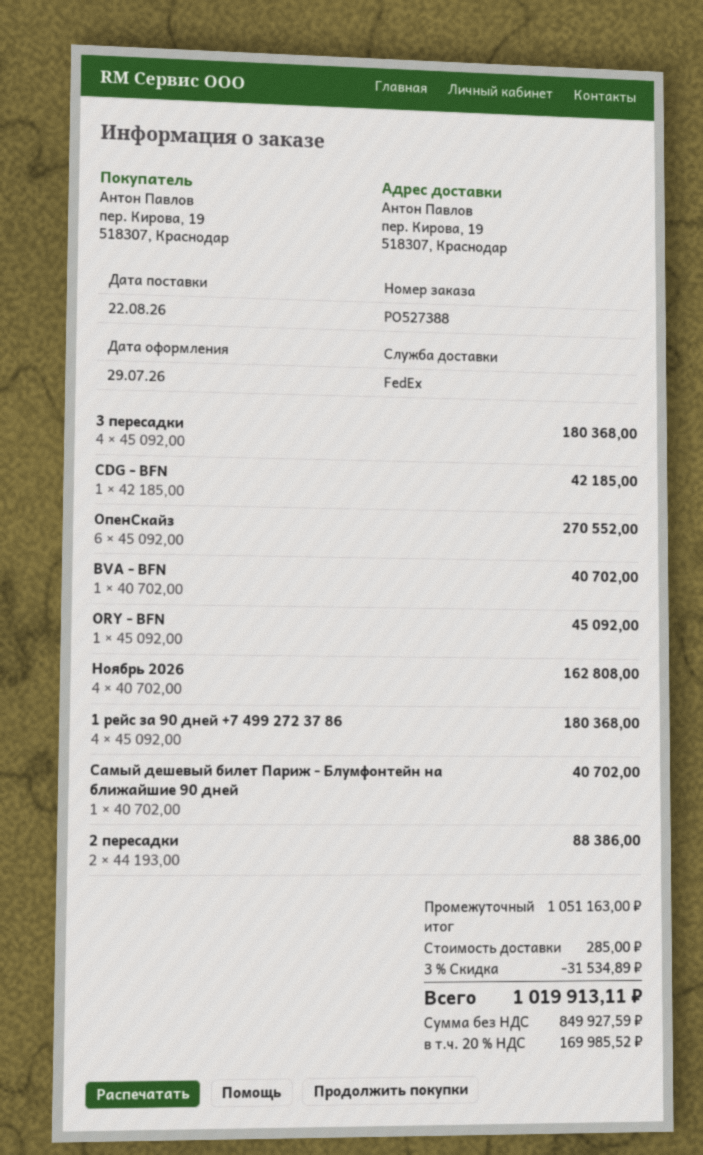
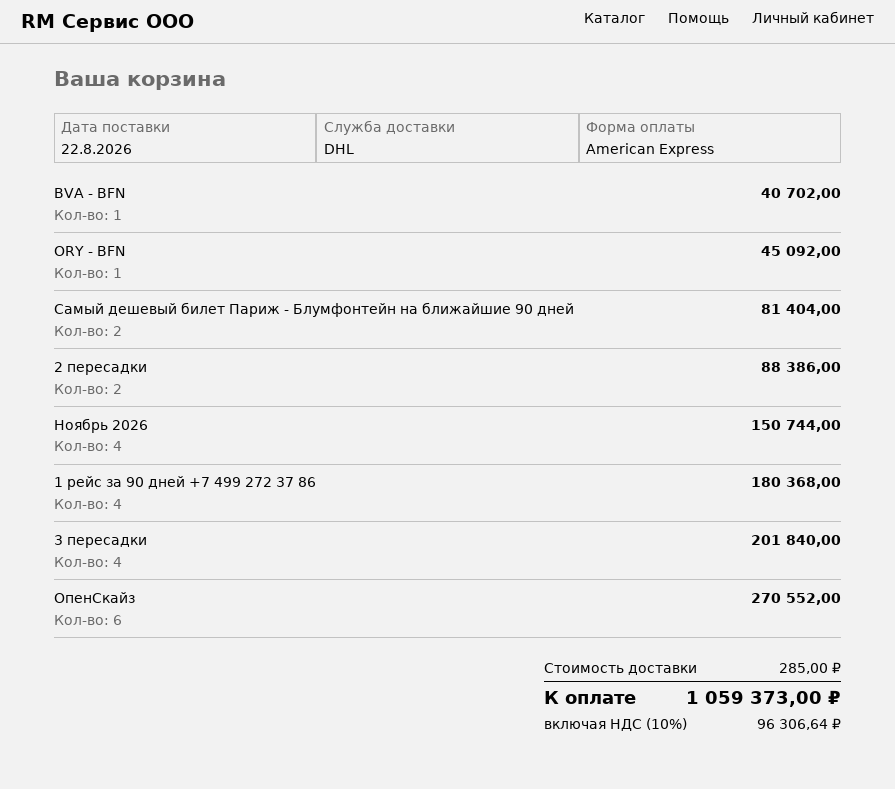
shipping method: FedEx -> DHL
3 пересадки: 4 for 180368.00 -> 4 for 201840.00
CDG - BFN: 1 for 42185.00 -> none
Ноябрь 2026: 4 for 162808.00 -> 4 for 150744.00
Самый дешевый билет Париж - Блумфонтейн на ближайшие 90 дней: 1 for 40702.00 -> 2 for 81404.00
discount: 3% = 31534.89 -> none
tax: 20% = 169985.52 -> 10% = 96306.64
total: 1019913.11 -> 1059373.00

